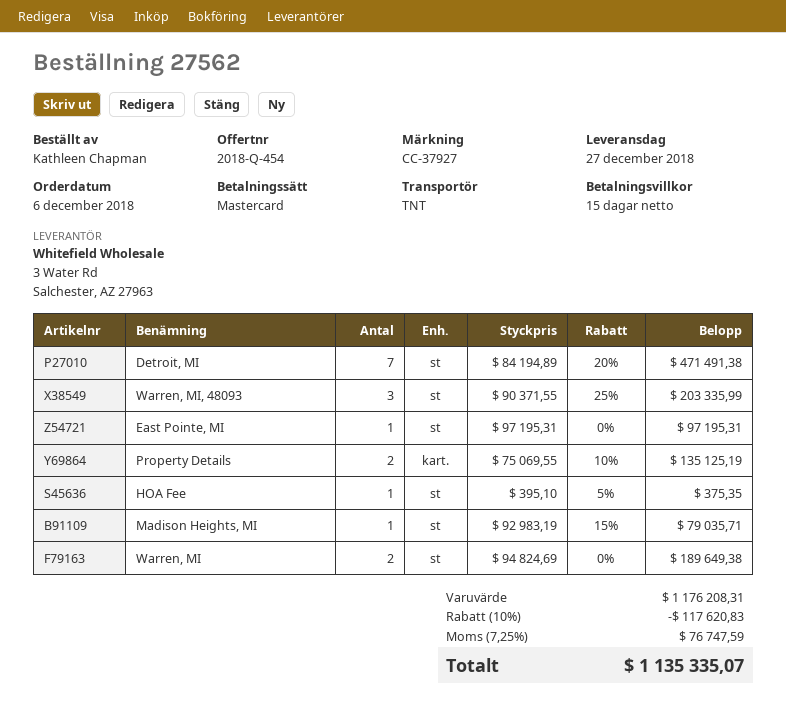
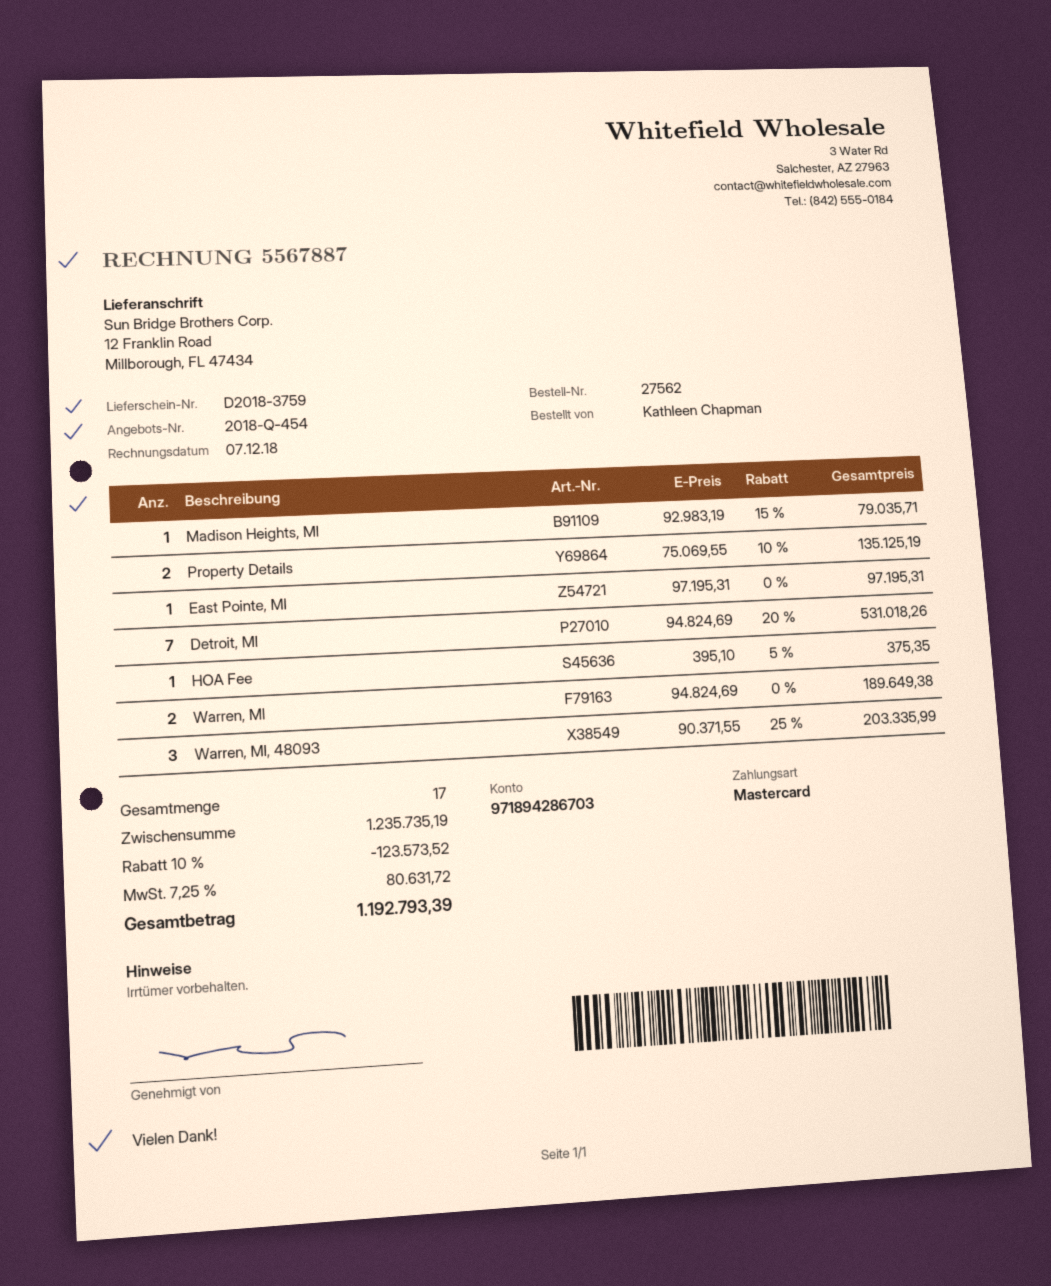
Detroit, MI: 7 x 84194.89 - 20% = 471491.38 -> 7 x 94824.69 - 20% = 531018.26
subtotal: 1176208.31 -> 1235735.19
discount: 10% = 117620.83 -> 10% = 123573.52
tax: 7.25% = 76747.59 -> 7.25% = 80631.72
total: 1135335.07 -> 1192793.39

